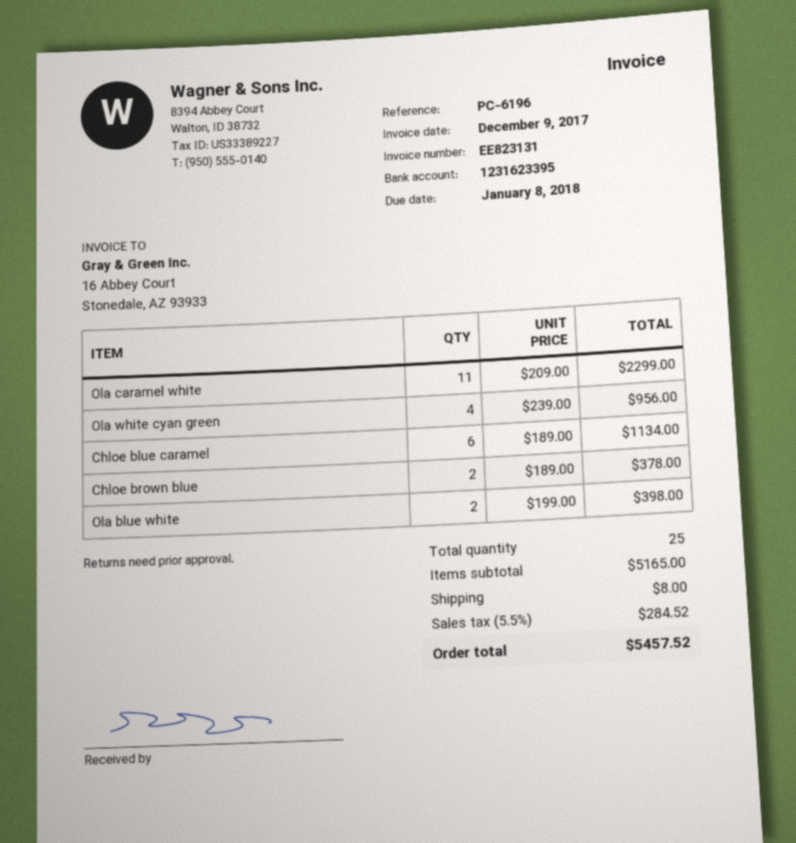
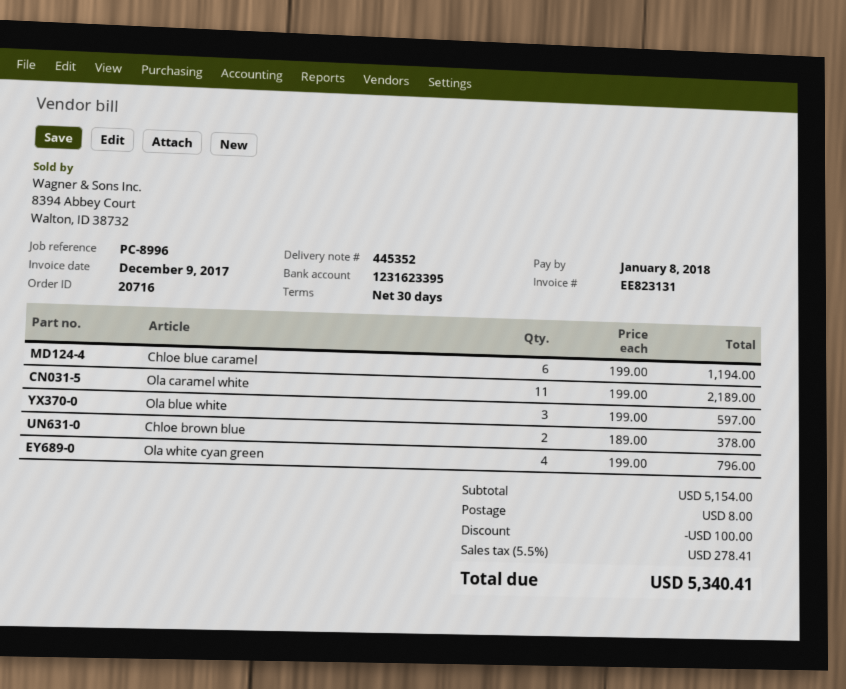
reference: PC-6196 -> PC-8996
Ola caramel white: 11 x 209.00 = 2299.00 -> 11 x 199.00 = 2189.00
Ola white cyan green: 4 x 239.00 = 956.00 -> 4 x 199.00 = 796.00
Chloe blue caramel: 6 x 189.00 = 1134.00 -> 6 x 199.00 = 1194.00
Ola blue white: 2 x 199.00 = 398.00 -> 3 x 199.00 = 597.00
subtotal: 5165.00 -> 5154.00
discount: none -> 100.00
tax: 5.5% = 284.52 -> 5.5% = 278.41
total: 5457.52 -> 5340.41

